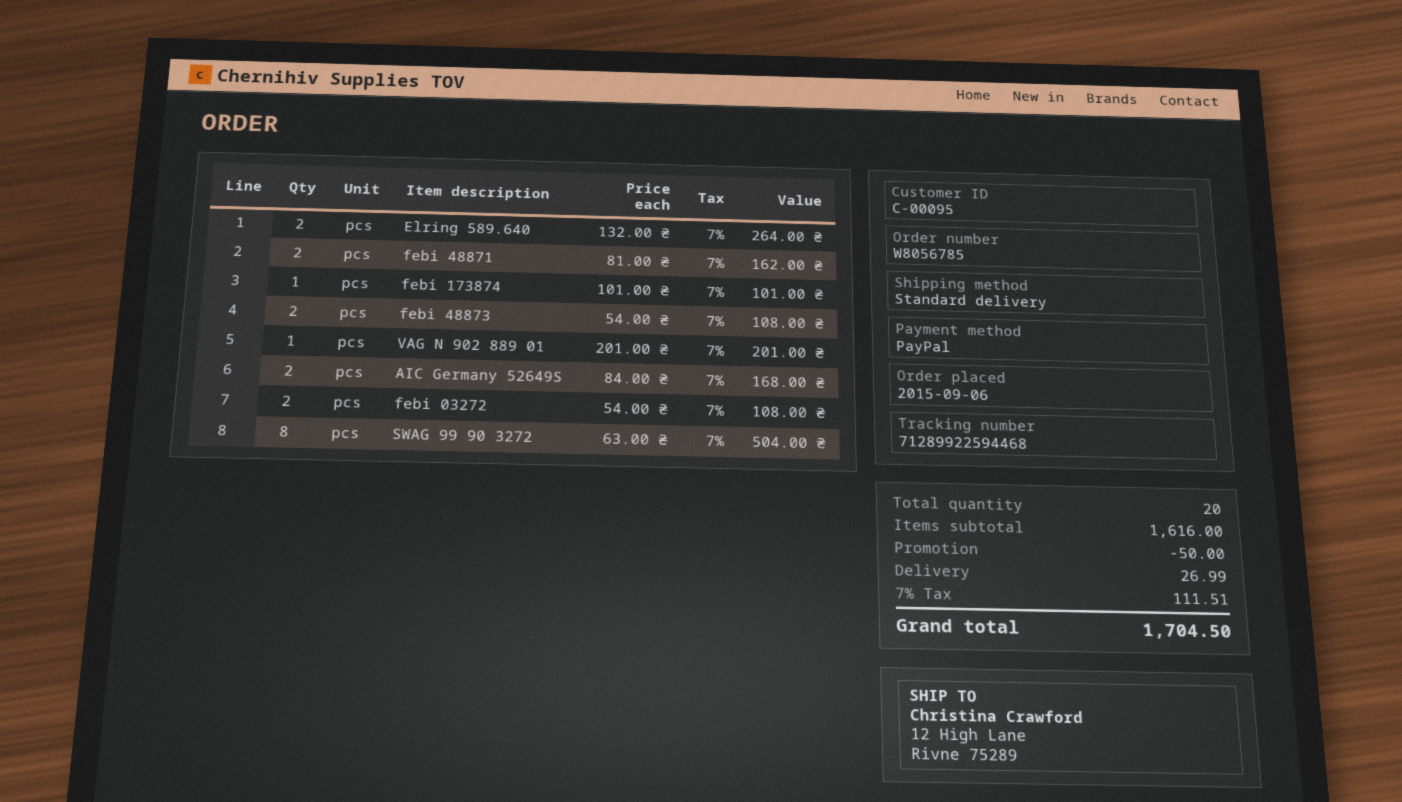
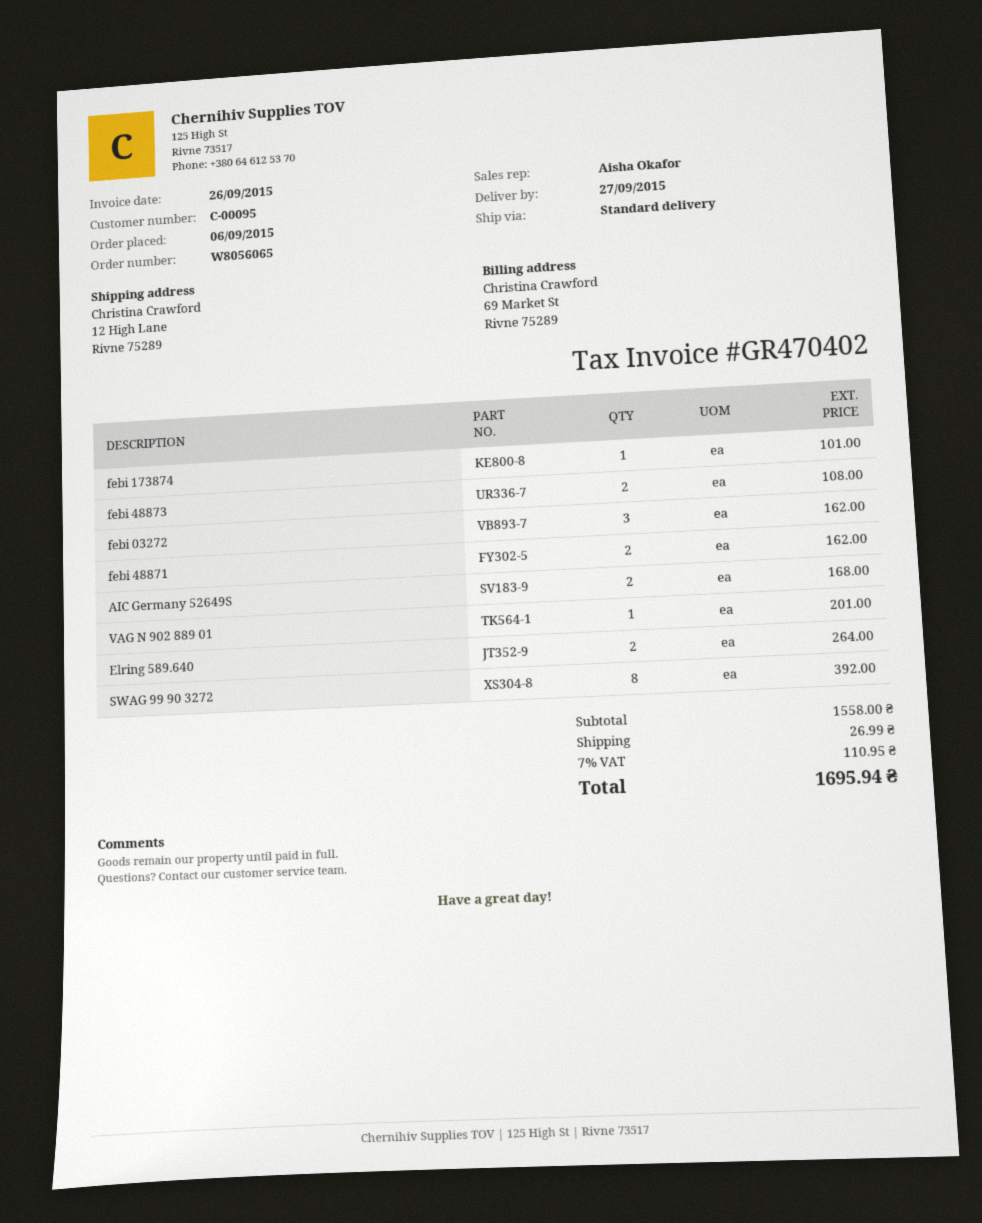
order number: W8056785 -> W8056065
febi 03272: 2 for 108.00 -> 3 for 162.00
SWAG 99 90 3272: 8 for 504.00 -> 8 for 392.00
subtotal: 1616.00 -> 1558.00
discount: 50.00 -> none
tax: 7% = 111.51 -> 7% = 110.95
total: 1704.50 -> 1695.94

